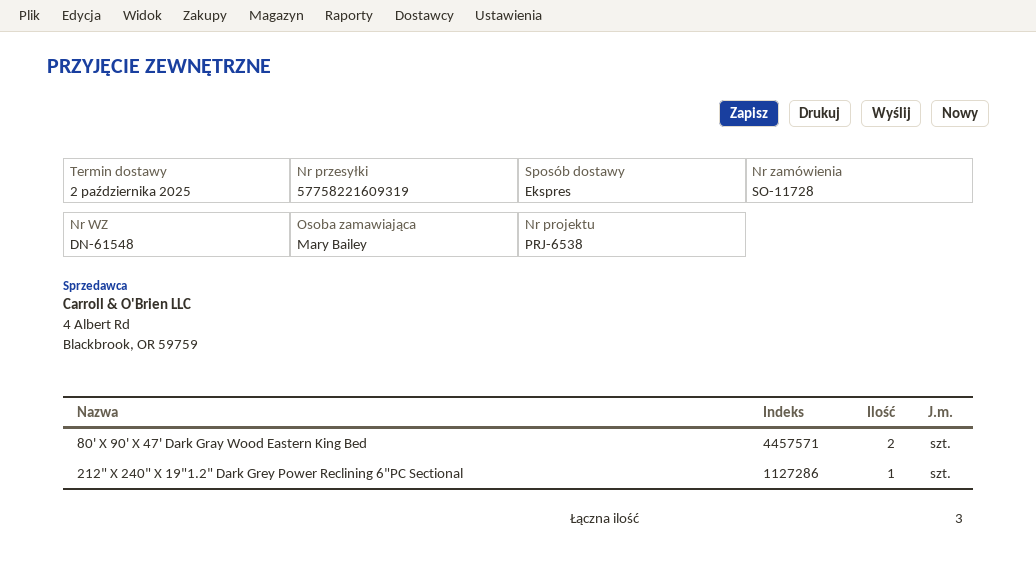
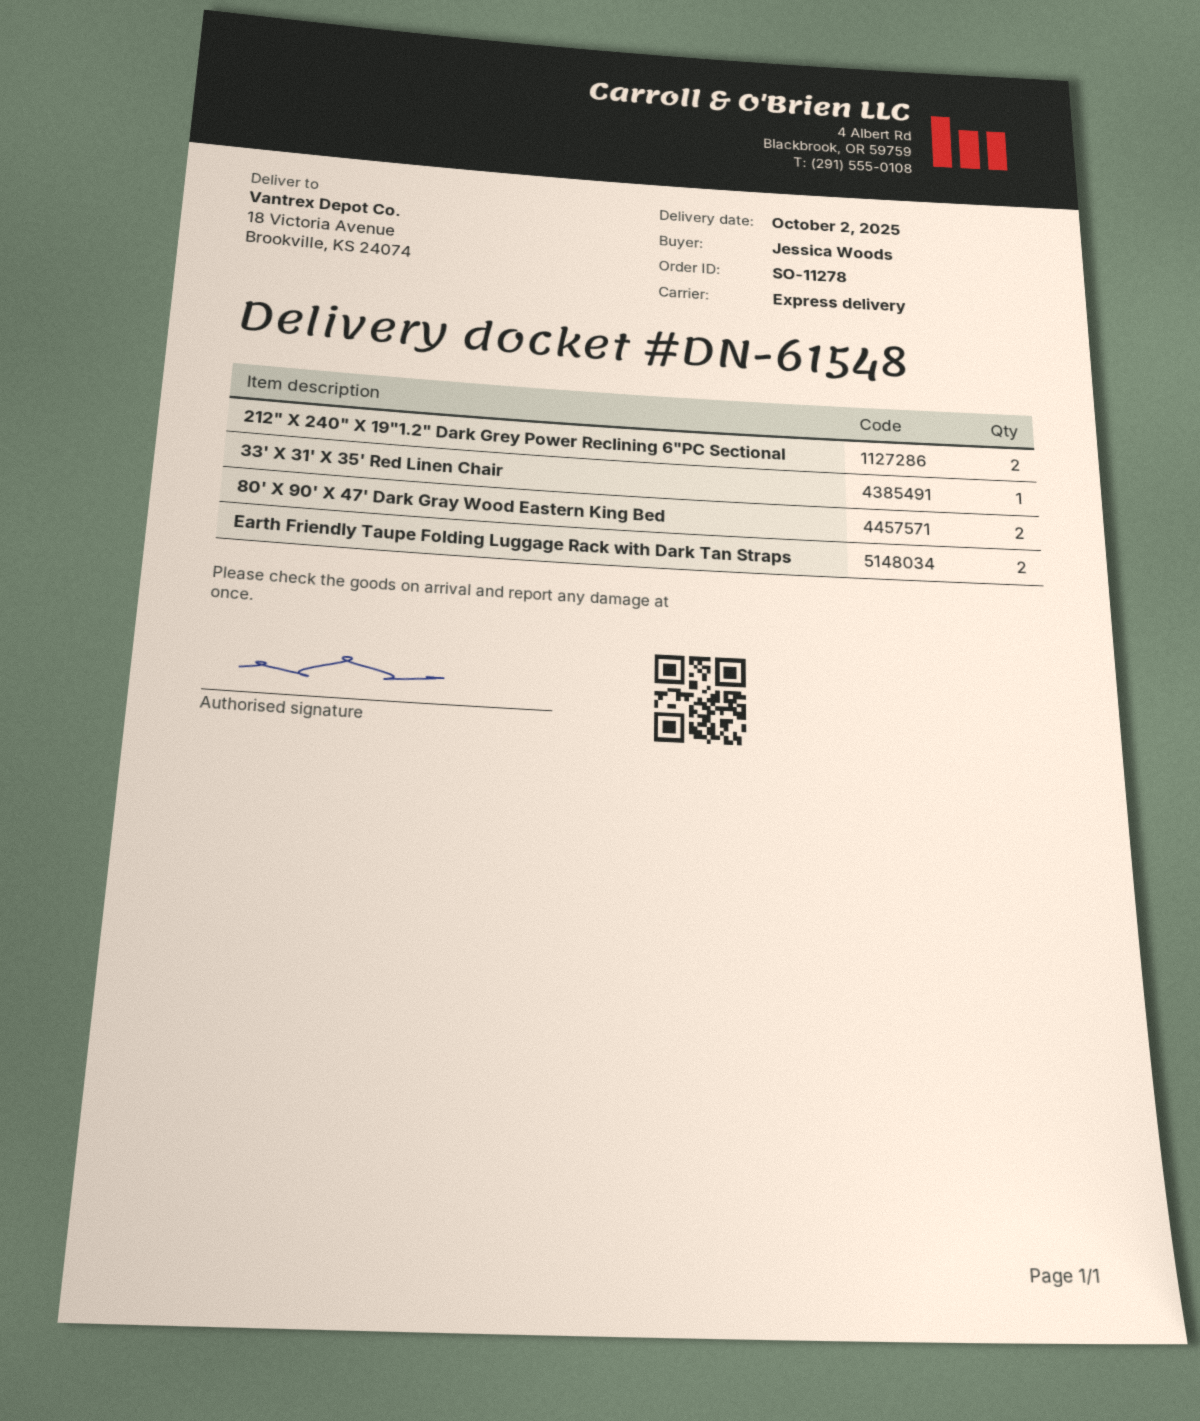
order number: SO-11728 -> SO-11278
ordered by: Mary Bailey -> Jessica Woods
212" X 240" X 19"1.2" Dark Grey Power Reclining 6"PC Sectional: 1 -> 2
33' X 31' X 35' Red Linen Chair: none -> 1
Earth Friendly Taupe Folding Luggage Rack with Dark Tan Straps: none -> 2

